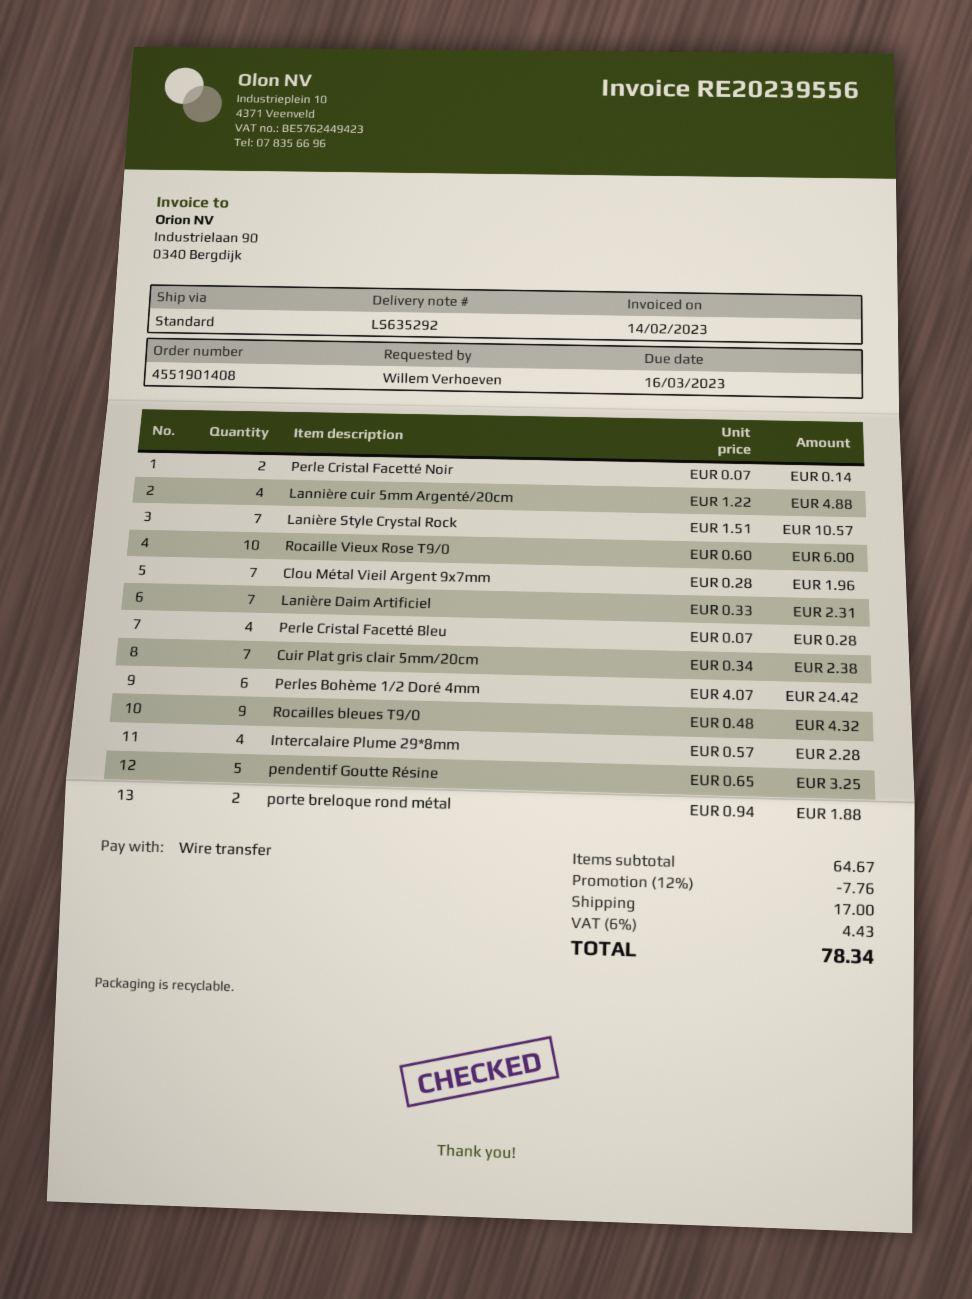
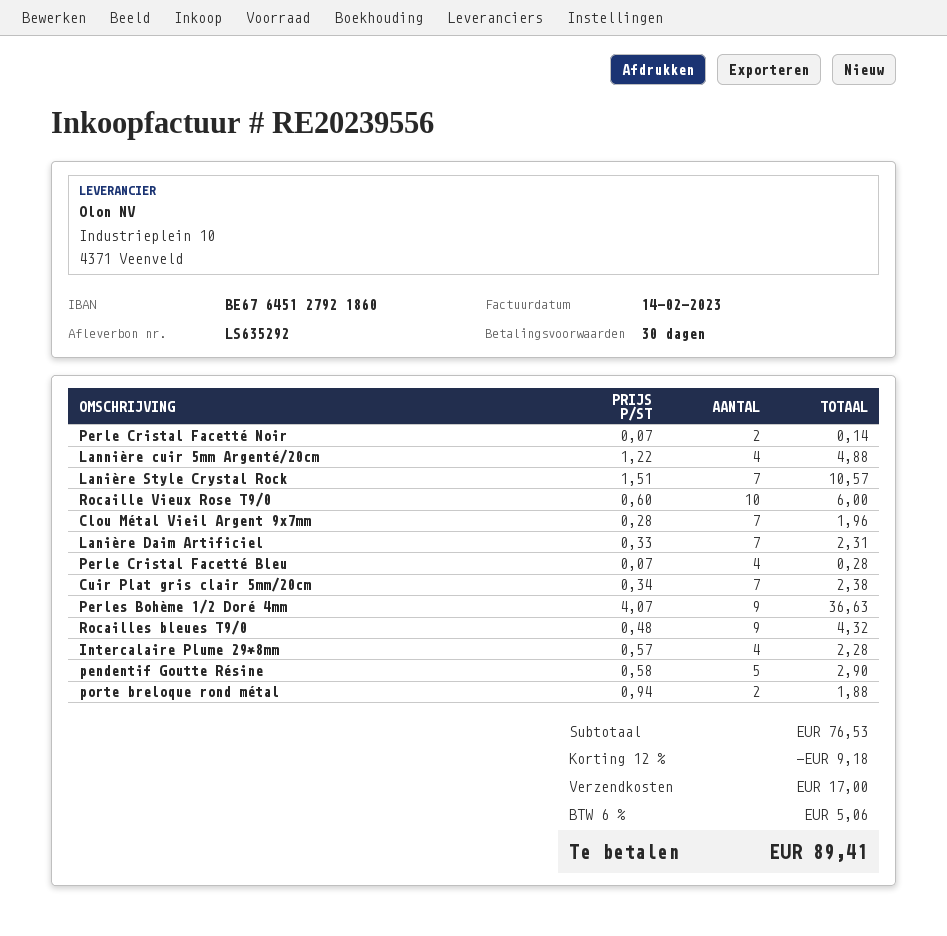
Perles Bohème 1/2 Doré 4mm: 6 x 4.07 = 24.42 -> 9 x 4.07 = 36.63
pendentif Goutte Résine: 5 x 0.65 = 3.25 -> 5 x 0.58 = 2.90
subtotal: 64.67 -> 76.53
discount: 12% = 7.76 -> 12% = 9.18
tax: 6% = 4.43 -> 6% = 5.06
total: 78.34 -> 89.41

